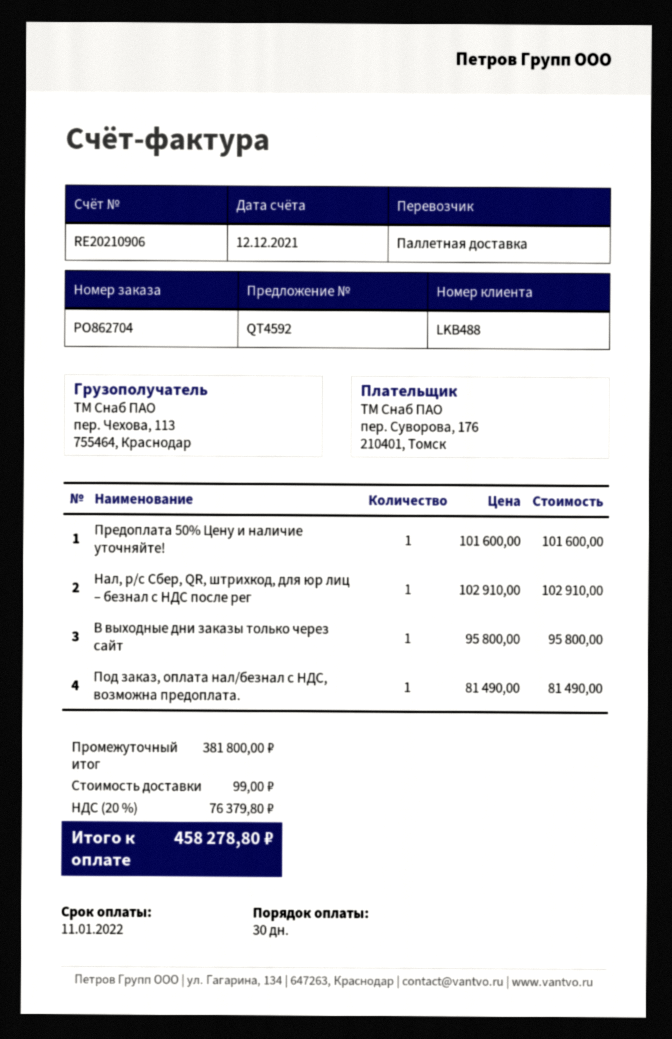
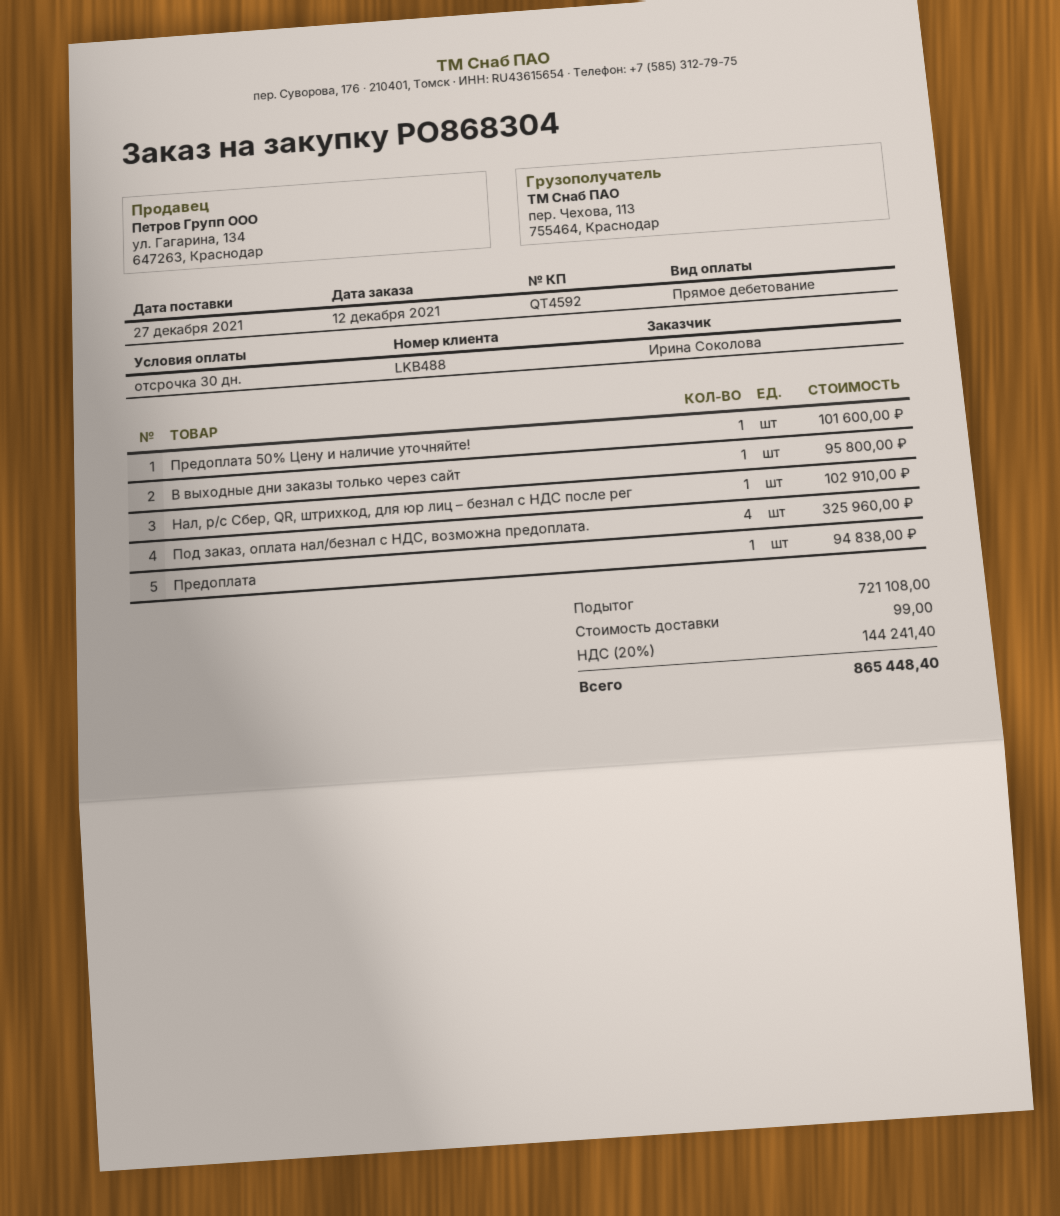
order number: PO862704 -> PO868304
Под заказ, оплата нал/безнал с НДС, возможна предоплата.: 1 for 81490.00 -> 4 for 325960.00
Предоплата: none -> 1 for 94838.00
subtotal: 381800.00 -> 721108.00
tax: 20% = 76379.80 -> 20% = 144241.40
total: 458278.80 -> 865448.40

